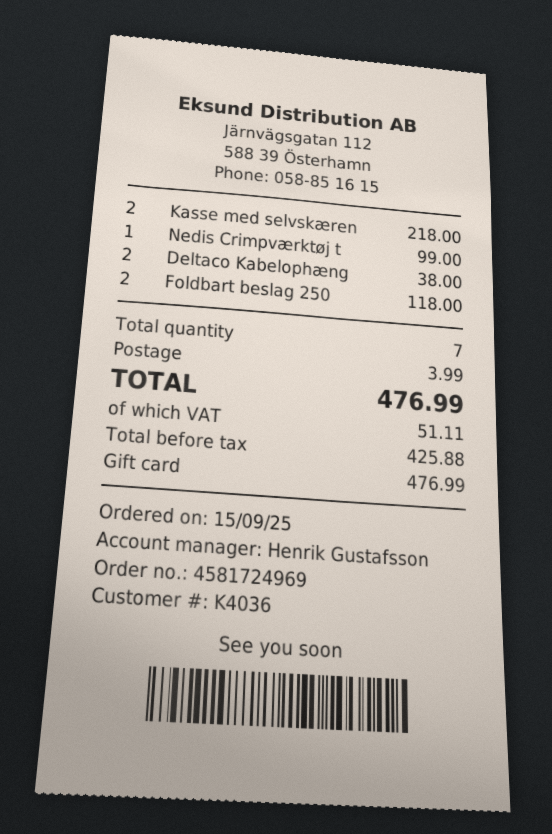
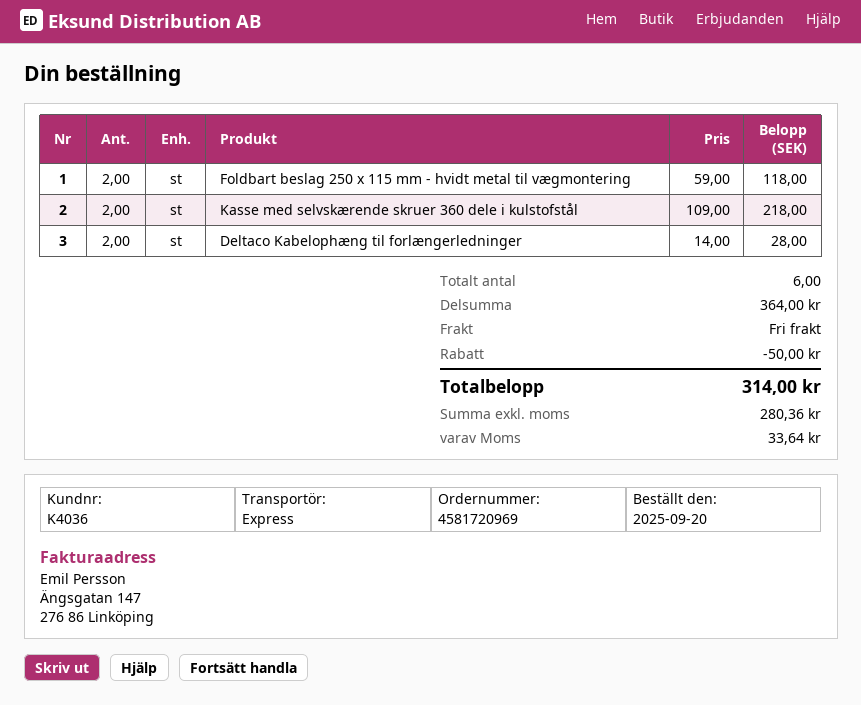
order number: 4581724969 -> 4581720969
order date: 2025-09-15 -> 2025-09-20
Nedis Crimpværktøj t: 1 for 99.00 -> none
Deltaco Kabelophæng: 2 for 38.00 -> 2 for 28.00
total quantity: 7 -> 6
discount: none -> 50.00
shipping: 3.99 -> 0.00
net: 425.88 -> 280.36
tax: 51.11 -> 33.64
total: 476.99 -> 314.00

